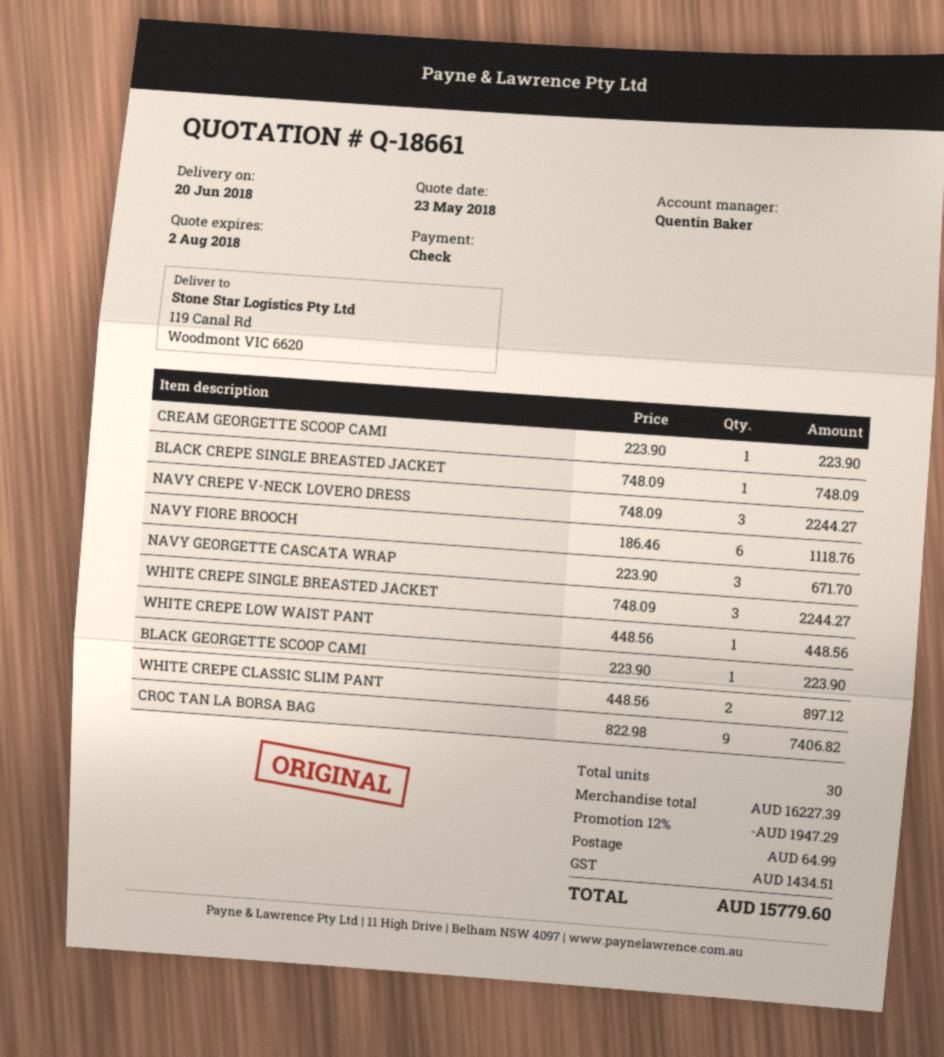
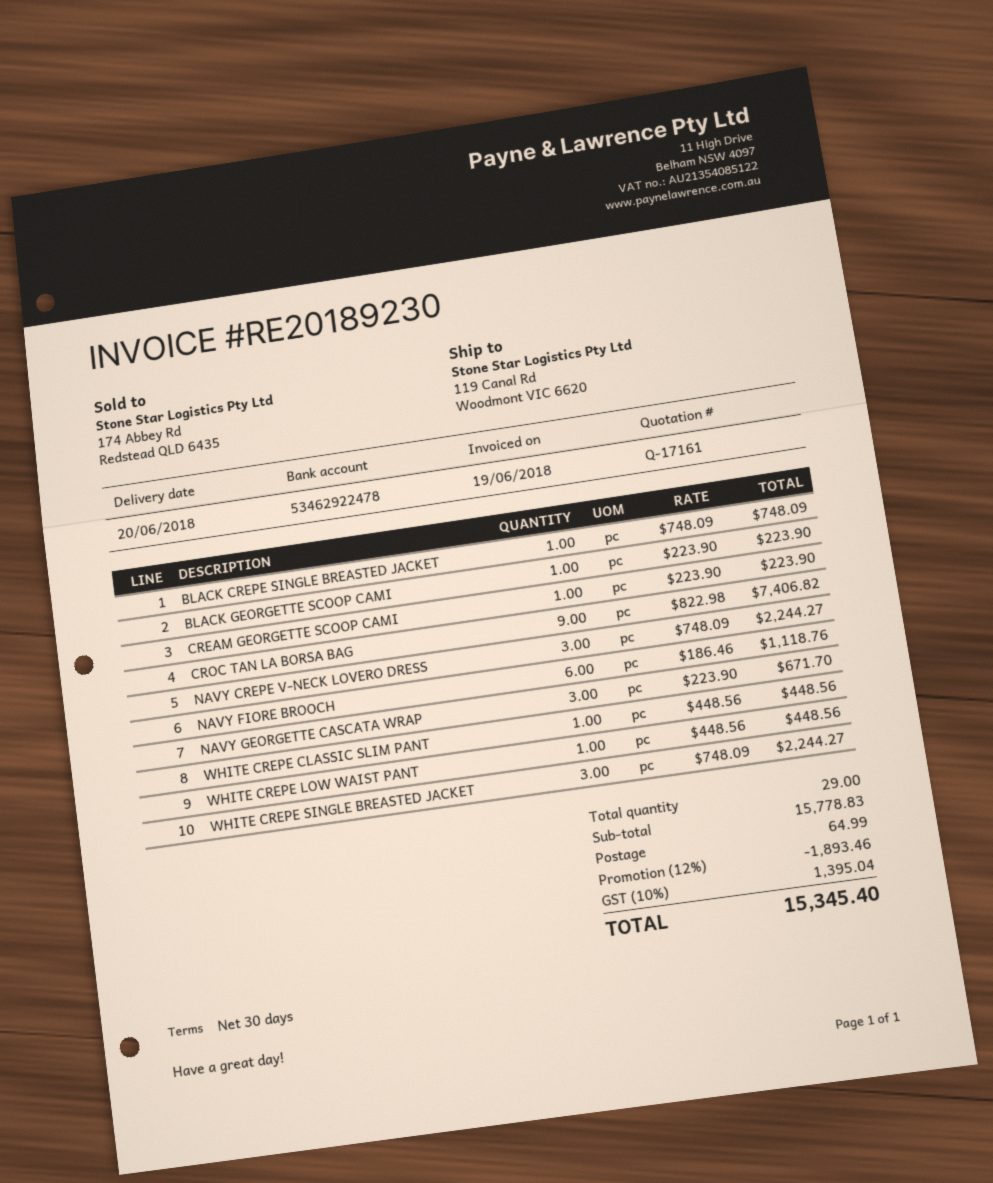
quote number: Q-18661 -> Q-17161
WHITE CREPE CLASSIC SLIM PANT: 2 x 448.56 = 897.12 -> 1 x 448.56 = 448.56
total quantity: 30 -> 29
subtotal: 16227.39 -> 15778.83
discount: 12% = 1947.29 -> 12% = 1893.46
tax: 1434.51 -> 1395.04
total: 15779.60 -> 15345.40

